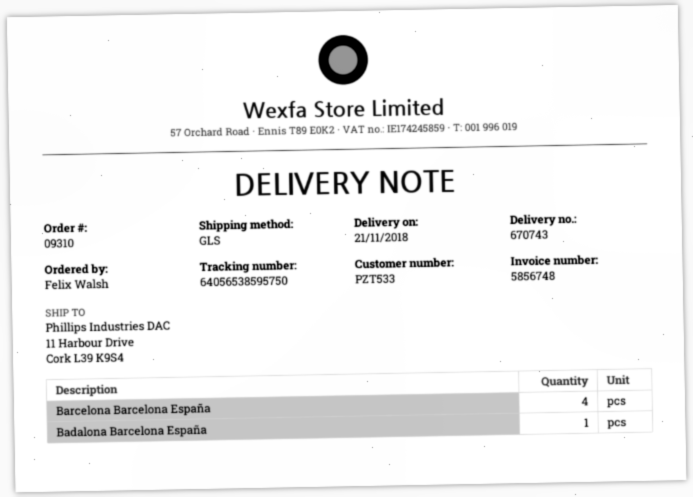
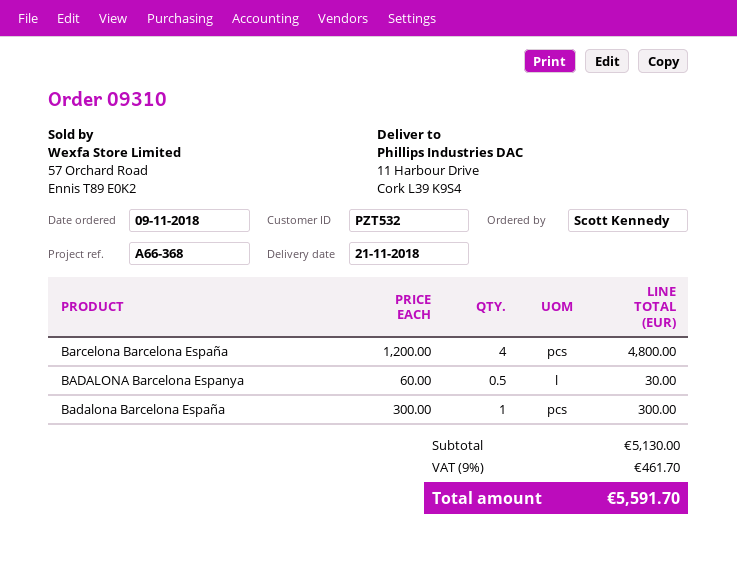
customer number: PZT533 -> PZT532
ordered by: Felix Walsh -> Scott Kennedy
BADALONA Barcelona Espanya: none -> 0.5

